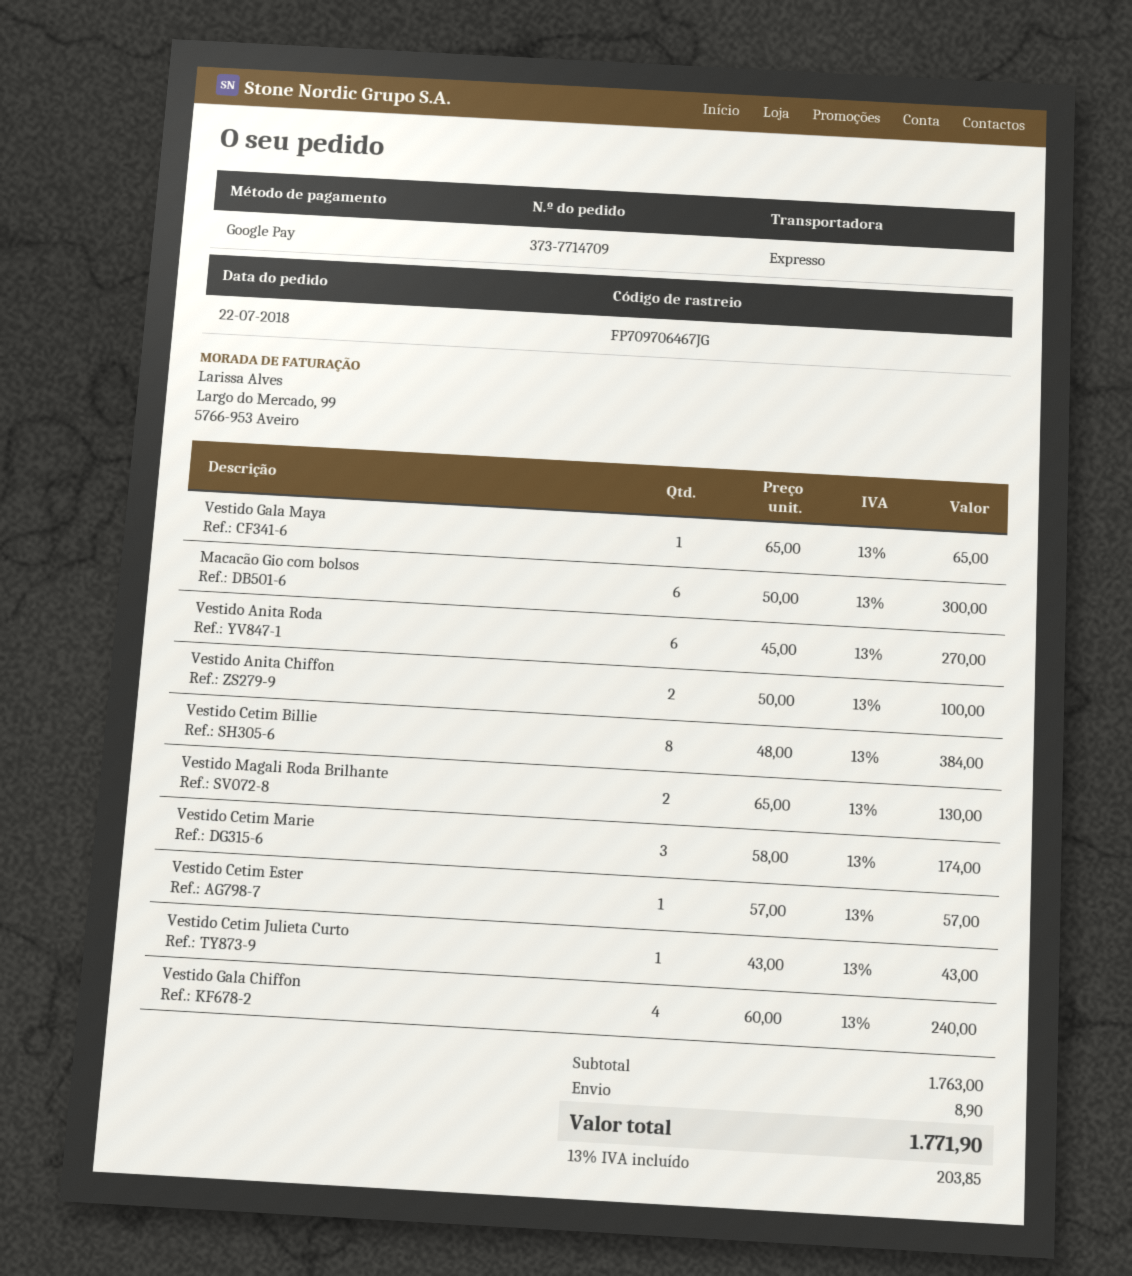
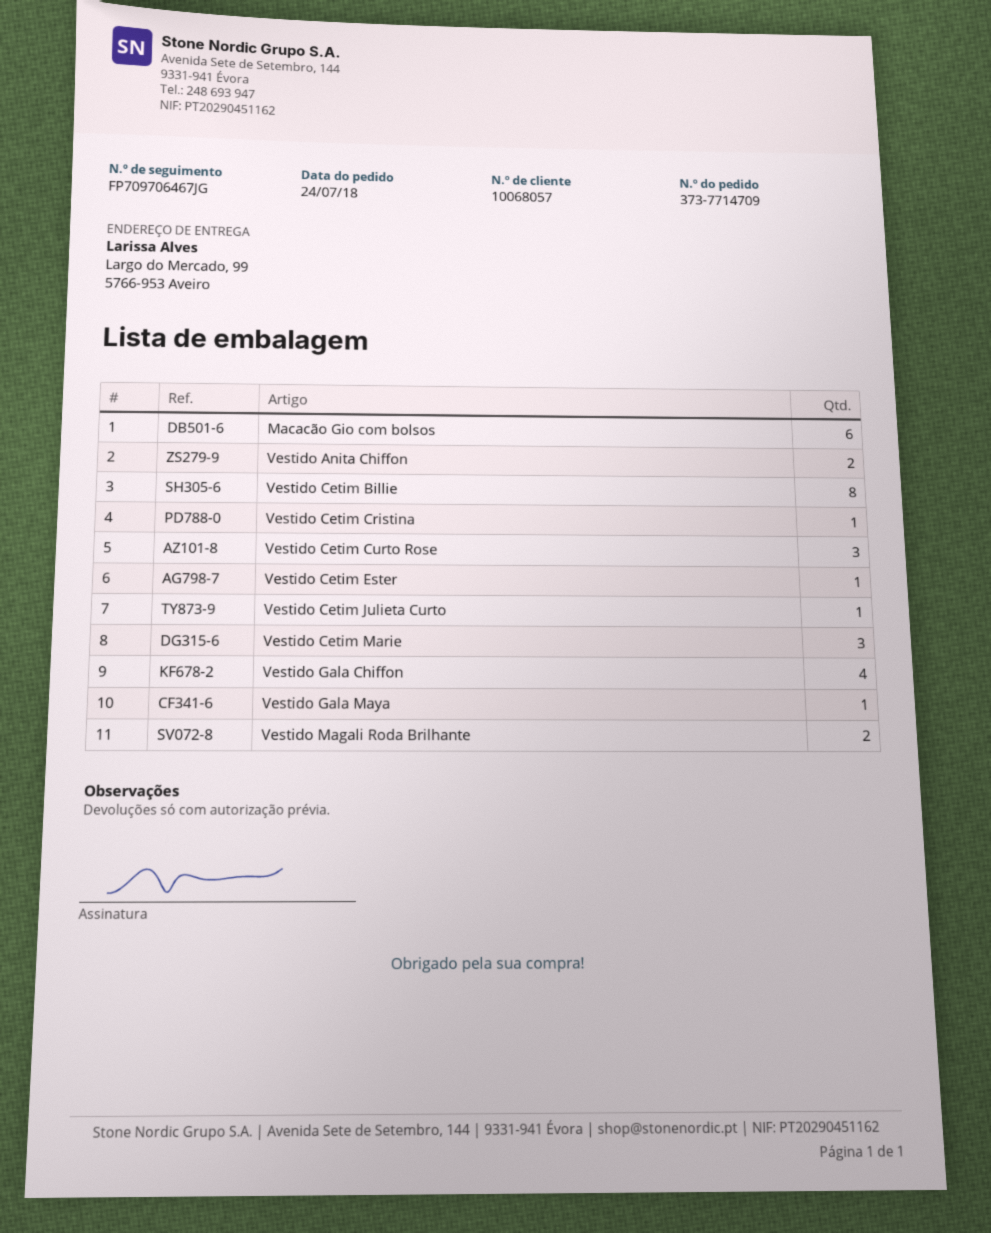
order date: 2018-07-22 -> 2018-07-24
Vestido Anita Roda: 6 -> none
Vestido Cetim Cristina: none -> 1
Vestido Cetim Curto Rose: none -> 3

